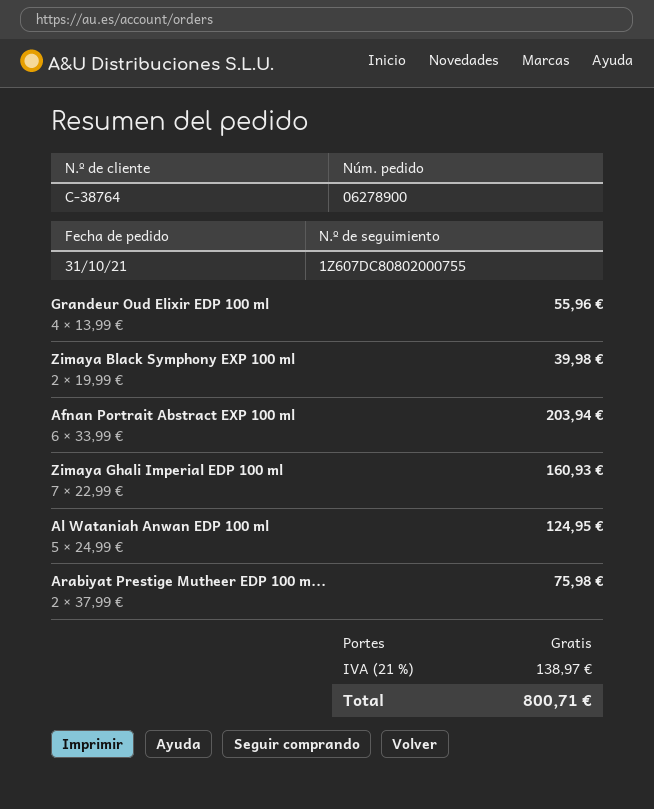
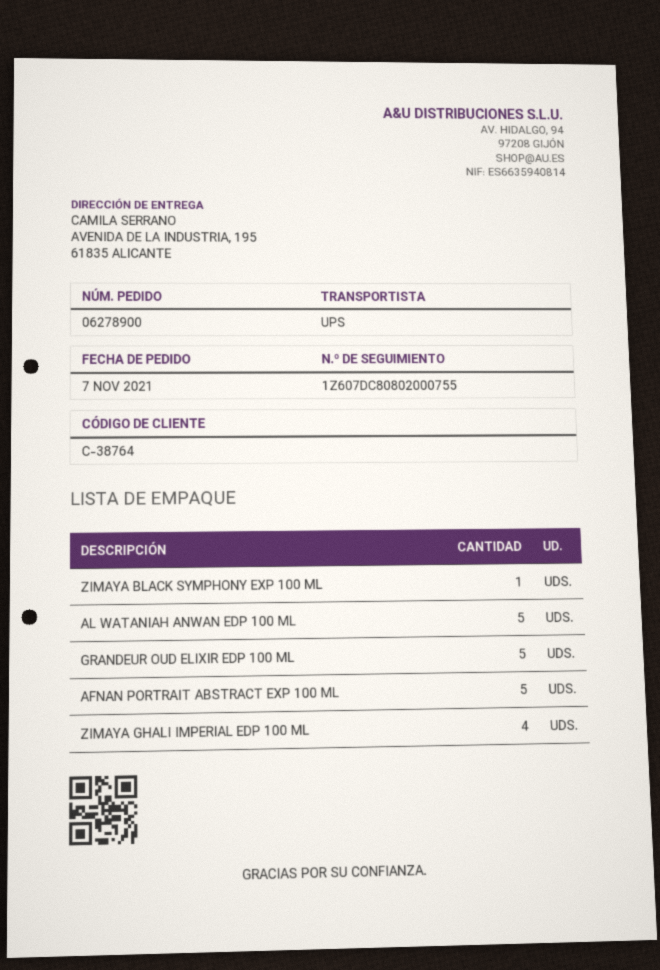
order date: 2021-10-31 -> 2021-11-07
Grandeur Oud Elixir EDP 100 ml: 4 -> 5
Zimaya Black Symphony EXP 100 ml: 2 -> 1
Afnan Portrait Abstract EXP 100 ml: 6 -> 5
Zimaya Ghali Imperial EDP 100 ml: 7 -> 4
Arabiyat Prestige Mutheer EDP 100 m...: 2 -> none

